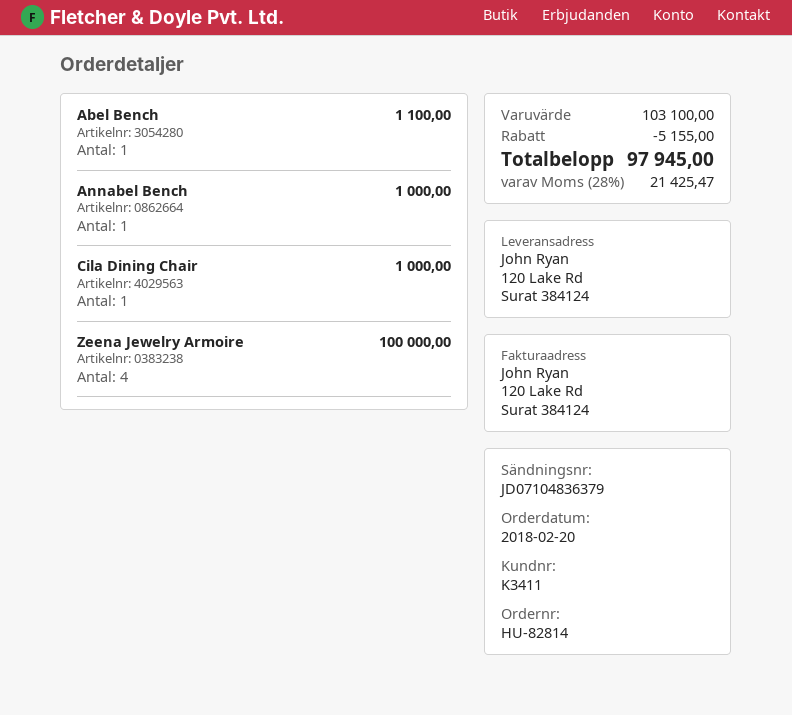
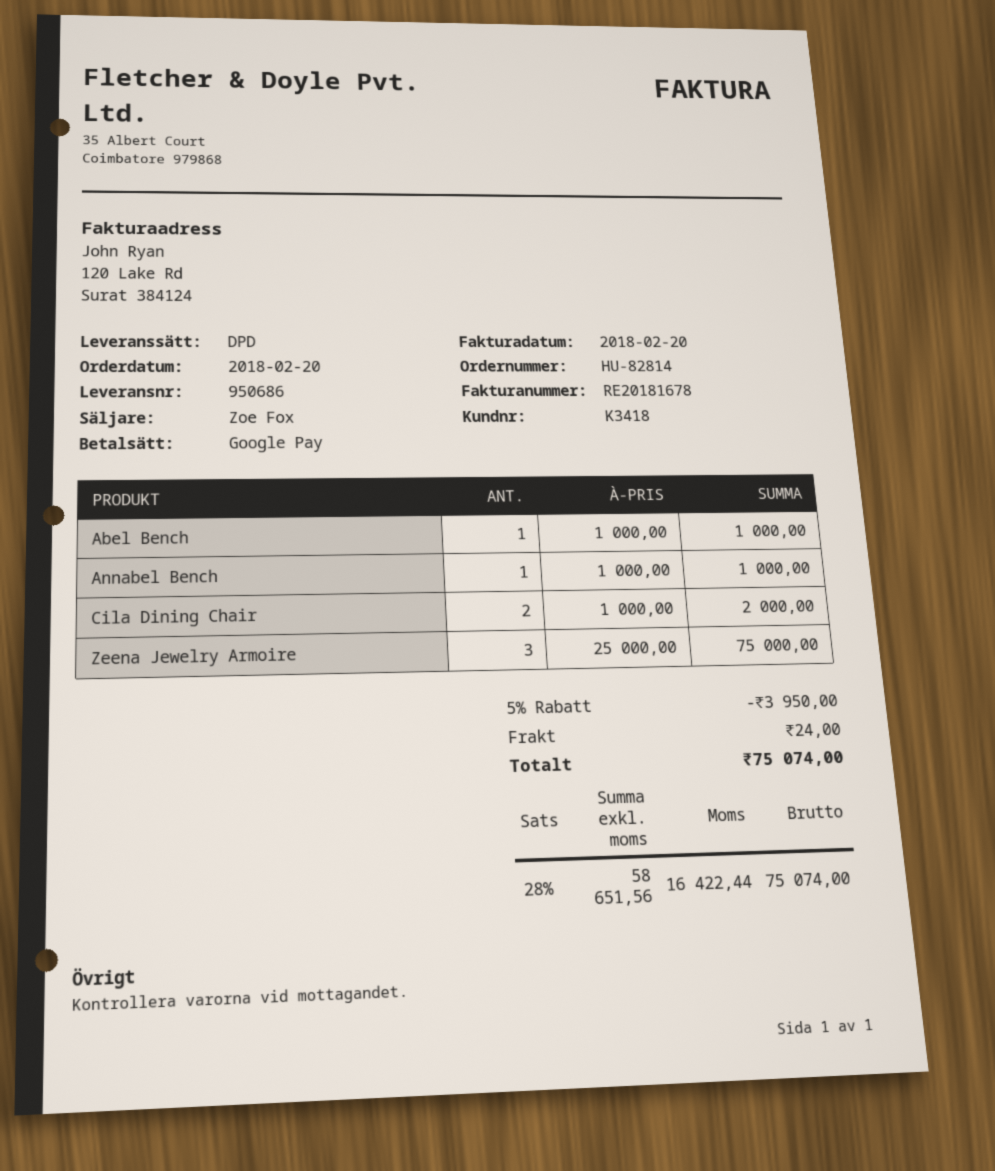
customer number: K3411 -> K3418
Abel Bench: 1 for 1100.00 -> 1 for 1000.00
Cila Dining Chair: 1 for 1000.00 -> 2 for 2000.00
Zeena Jewelry Armoire: 4 for 100000.00 -> 3 for 75000.00
discount: 5155.00 -> 3950.00
shipping: none -> 24.00
tax: 28% = 21425.47 -> 28% = 16422.44
total: 97945.00 -> 75074.00

